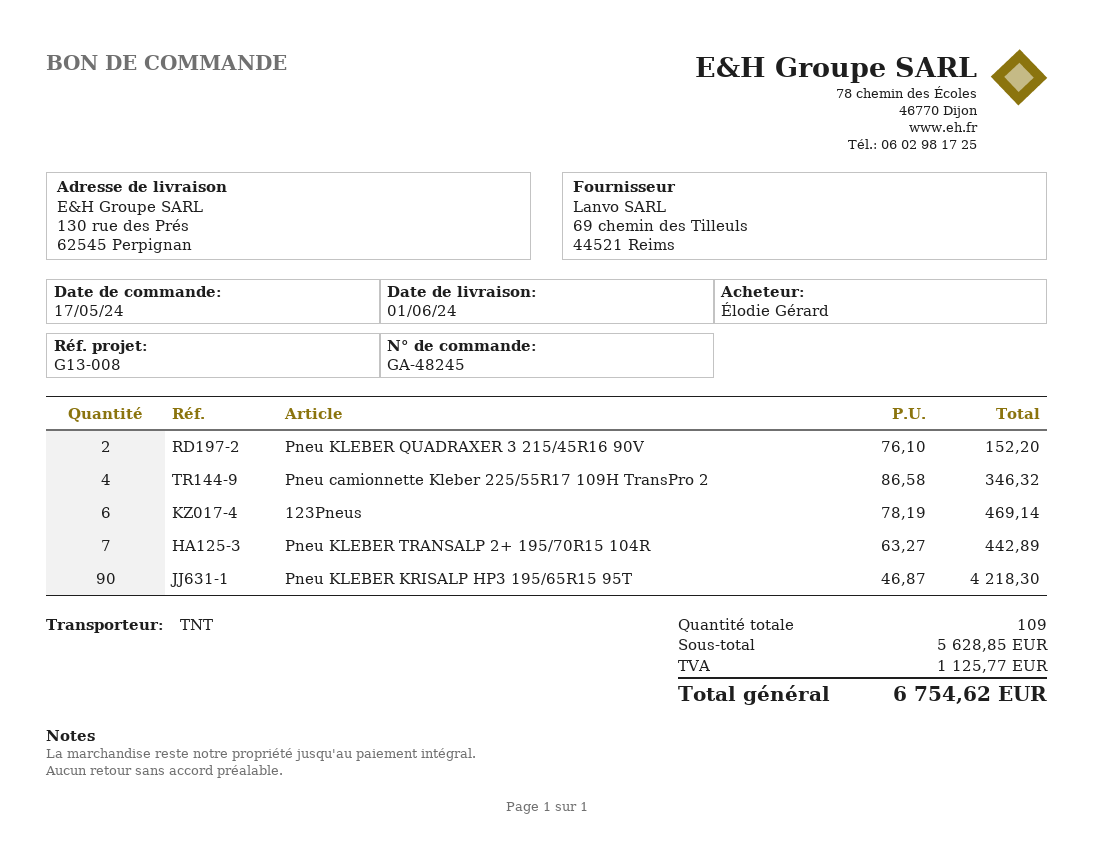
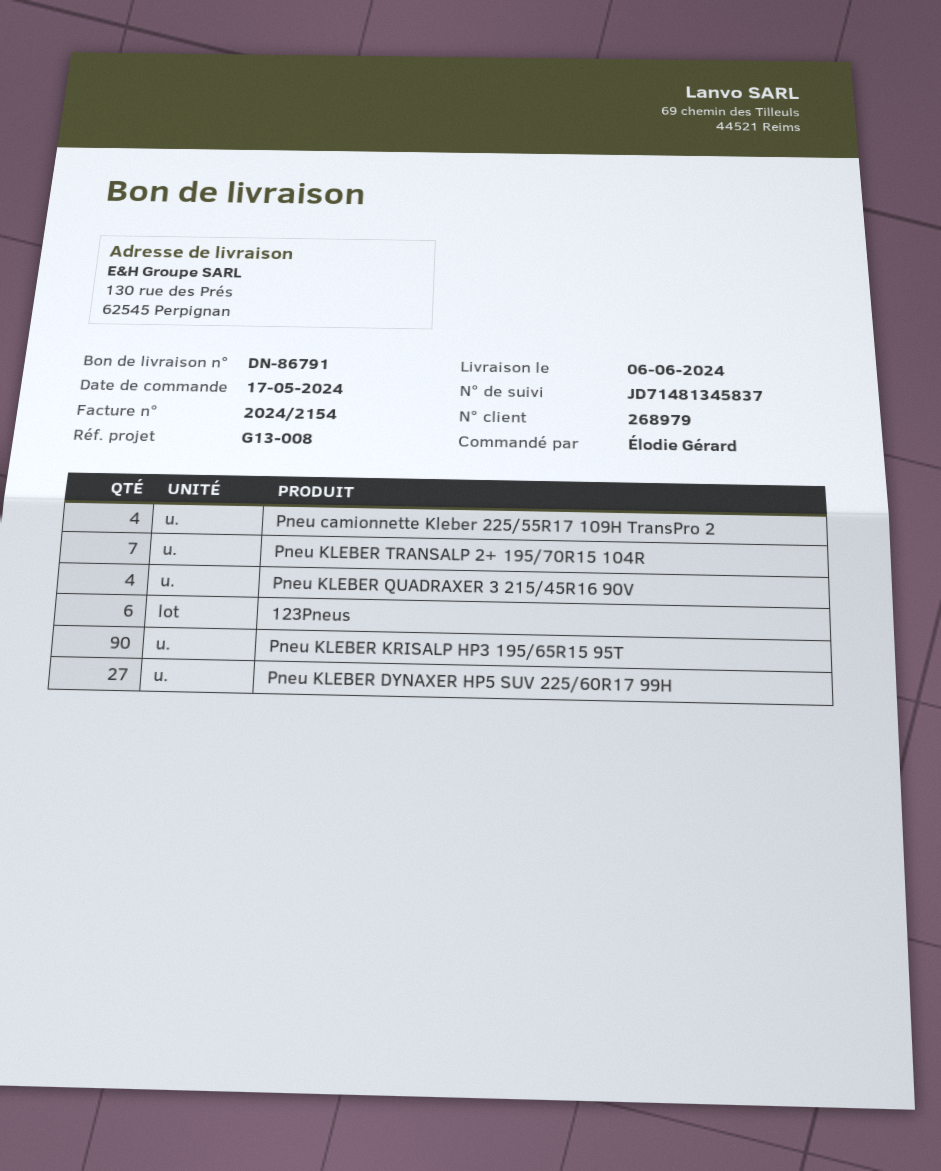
delivery date: 2024-06-01 -> 2024-06-06
Pneu KLEBER QUADRAXER 3 215/45R16 90V: 2 -> 4
Pneu KLEBER DYNAXER HP5 SUV 225/60R17 99H: none -> 27

